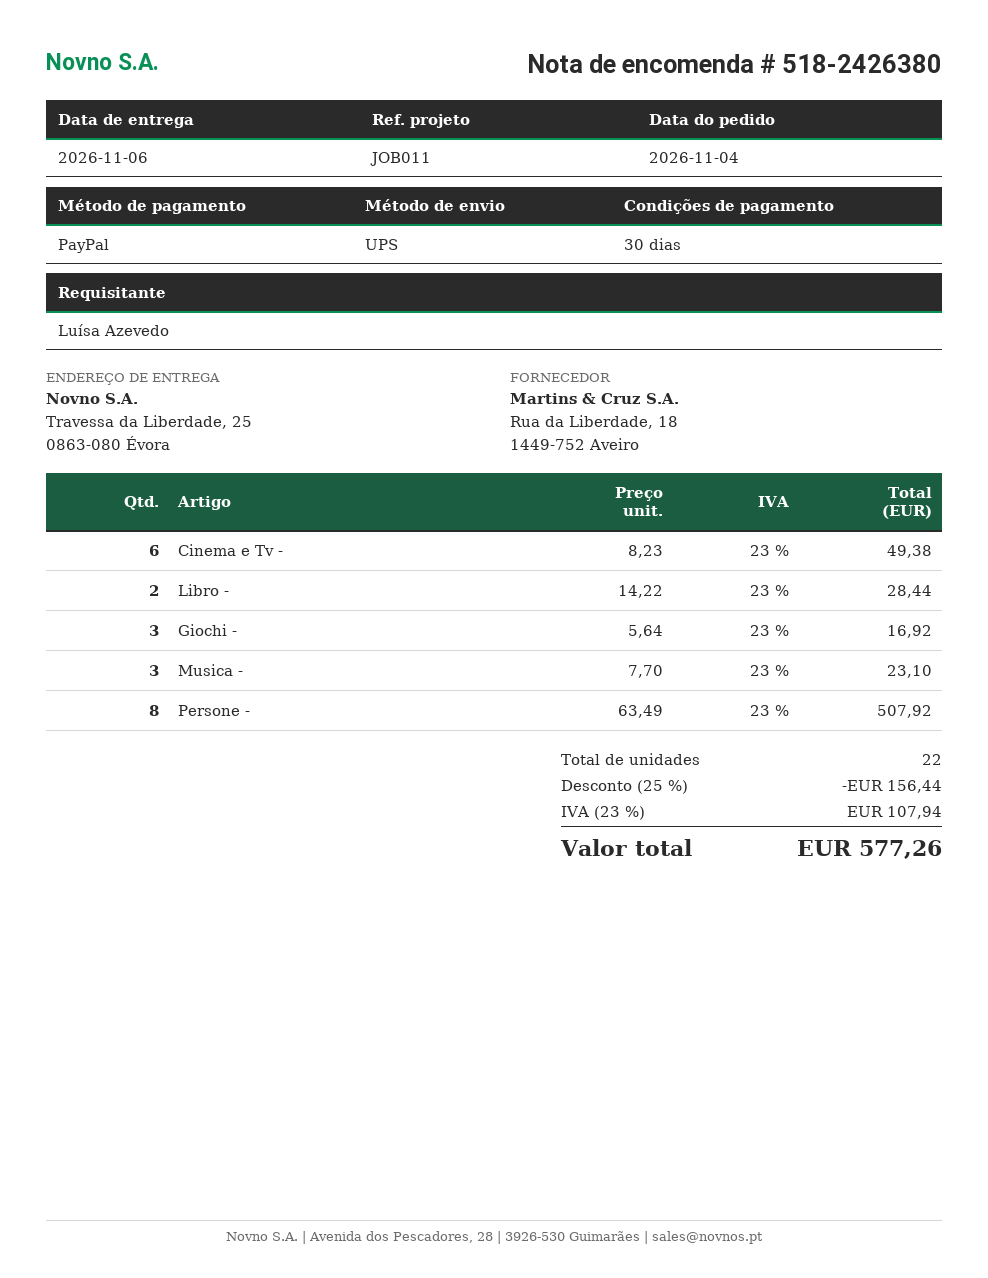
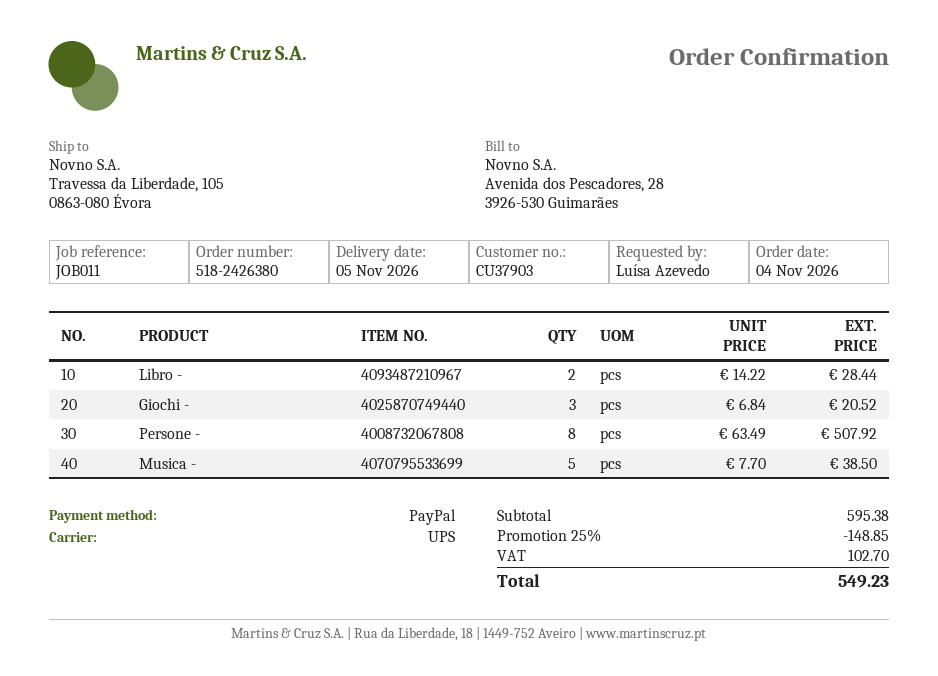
delivery date: 2026-11-06 -> 2026-11-05
ship to: Travessa da Liberdade, 25, 0863-080 Évora -> Travessa da Liberdade, 105, 0863-080 Évora
Cinema e Tv -: 6 x 8.23 = 49.38 -> none
Giochi -: 3 x 5.64 = 16.92 -> 3 x 6.84 = 20.52
Musica -: 3 x 7.70 = 23.10 -> 5 x 7.70 = 38.50
discount: 25% = 156.44 -> 25% = 148.85
tax: 107.94 -> 102.70
total: 577.26 -> 549.23

